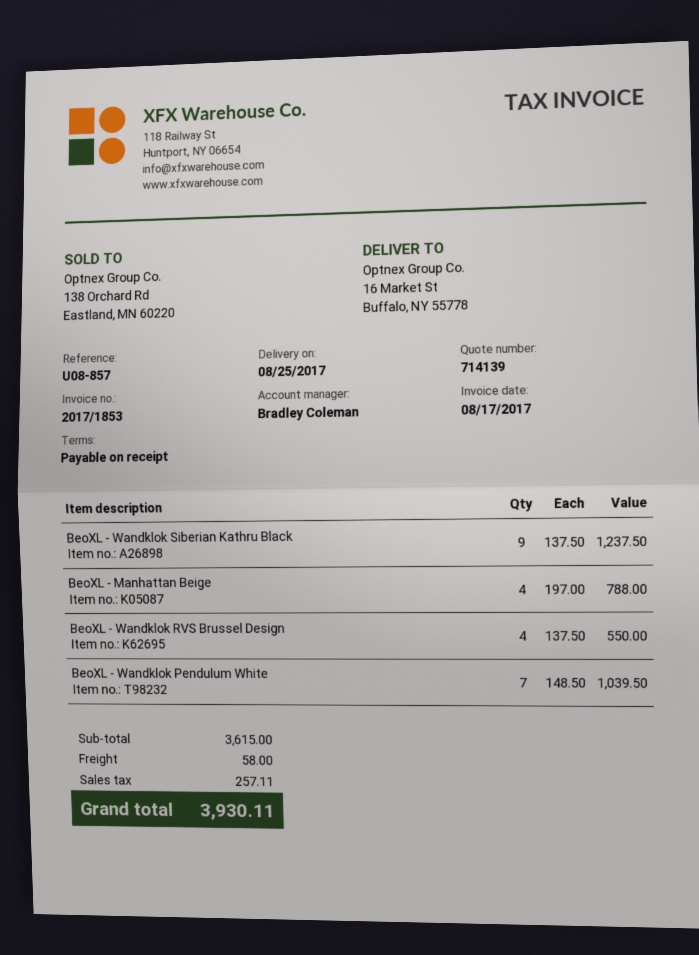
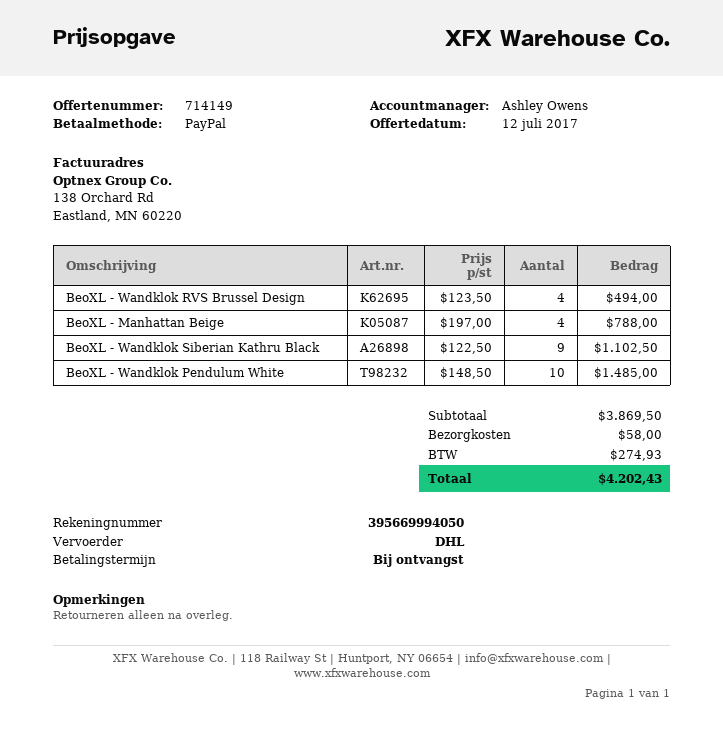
quote number: 714139 -> 714149
sales rep: Bradley Coleman -> Ashley Owens
BeoXL - Wandklok Siberian Kathru Black: 9 x 137.50 = 1237.50 -> 9 x 122.50 = 1102.50
BeoXL - Wandklok RVS Brussel Design: 4 x 137.50 = 550.00 -> 4 x 123.50 = 494.00
BeoXL - Wandklok Pendulum White: 7 x 148.50 = 1039.50 -> 10 x 148.50 = 1485.00
subtotal: 3615.00 -> 3869.50
tax: 257.11 -> 274.93
total: 3930.11 -> 4202.43

